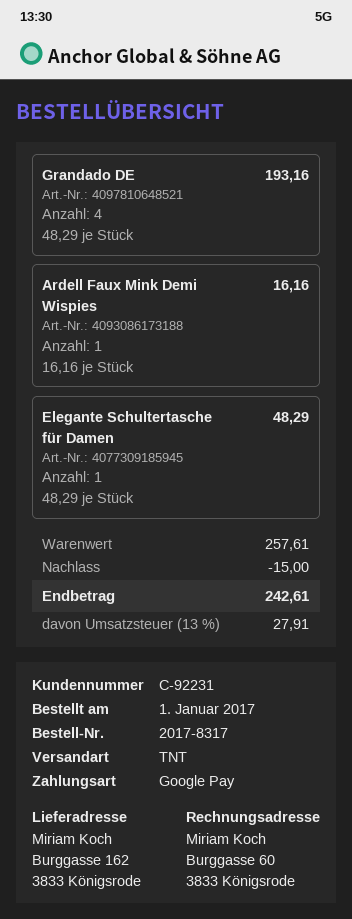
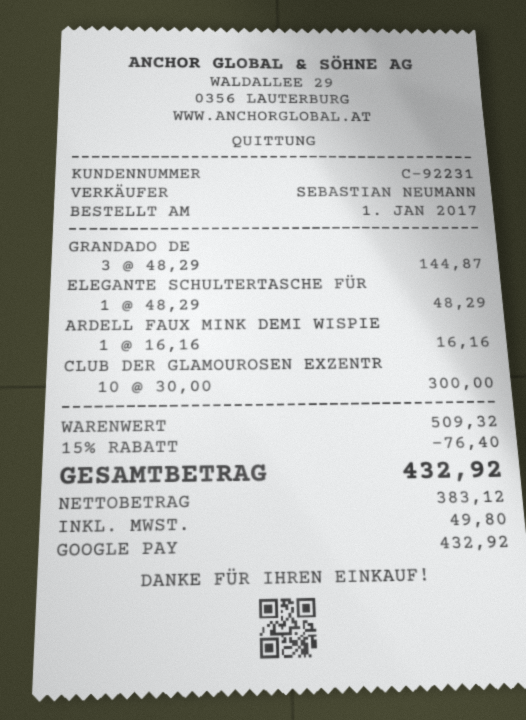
Grandado DE: 4 x 48.29 = 193.16 -> 3 x 48.29 = 144.87
CLUB DER GLAMOUROSEN EXZENTR: none -> 10 x 30.00 = 300.00
subtotal: 257.61 -> 509.32
discount: 15.00 -> 76.40
tax: 27.91 -> 49.80
total: 242.61 -> 432.92

